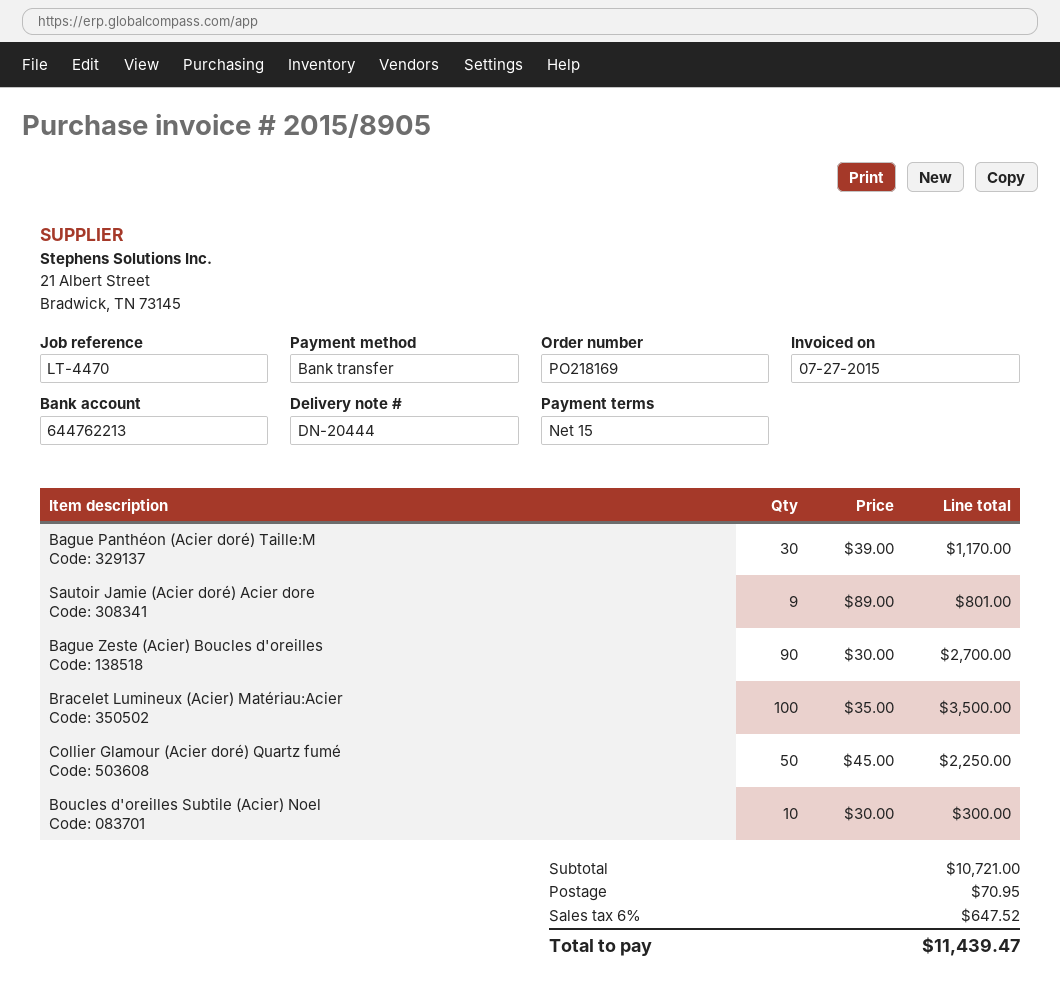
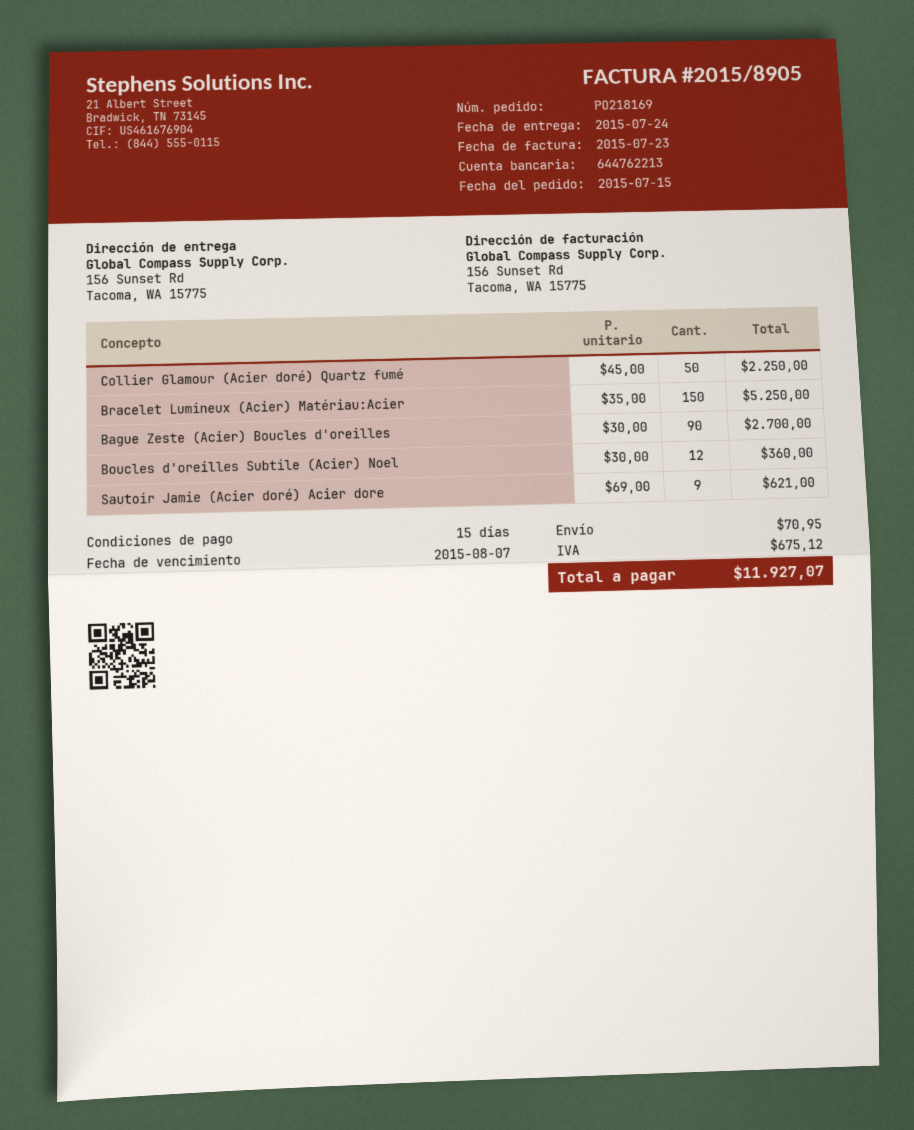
invoice date: 2015-07-27 -> 2015-07-23
Bague Panthéon (Acier doré) Taille:M: 30 x 39.00 = 1170.00 -> none
Sautoir Jamie (Acier doré) Acier dore: 9 x 89.00 = 801.00 -> 9 x 69.00 = 621.00
Bracelet Lumineux (Acier) Matériau:Acier: 100 x 35.00 = 3500.00 -> 150 x 35.00 = 5250.00
Boucles d'oreilles Subtile (Acier) Noel: 10 x 30.00 = 300.00 -> 12 x 30.00 = 360.00
tax: 647.52 -> 675.12
total: 11439.47 -> 11927.07

